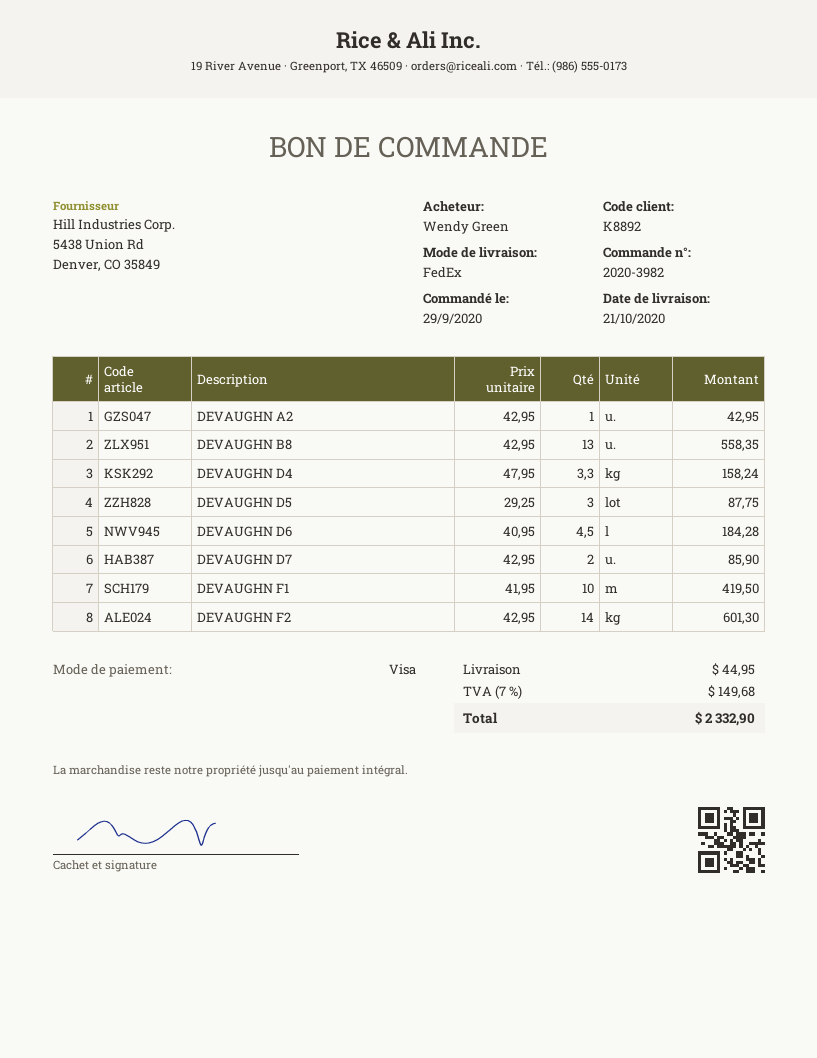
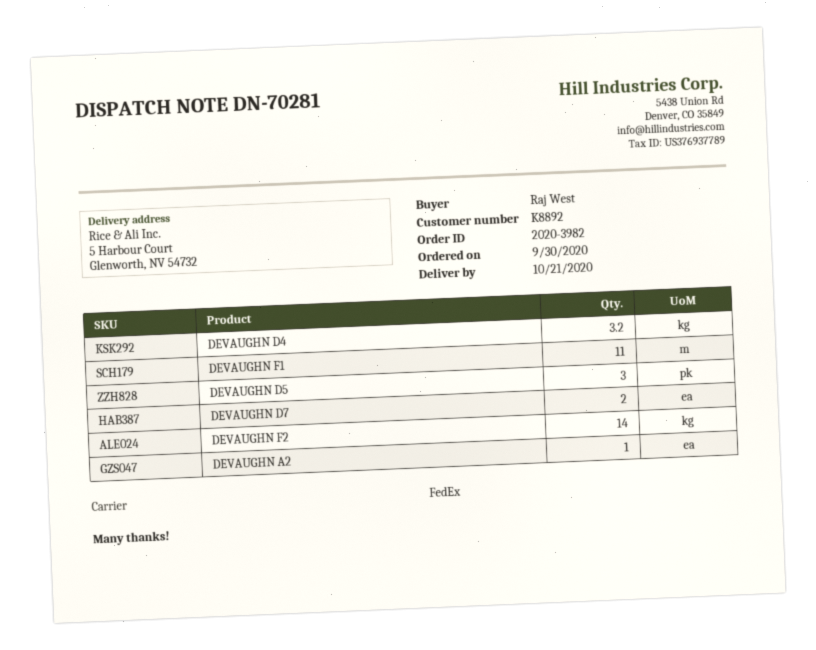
order date: 2020-09-29 -> 2020-09-30
ordered by: Wendy Green -> Raj West
DEVAUGHN B8: 13 -> none
DEVAUGHN D4: 3.3 -> 3.2
DEVAUGHN D6: 4.5 -> none
DEVAUGHN F1: 10 -> 11

